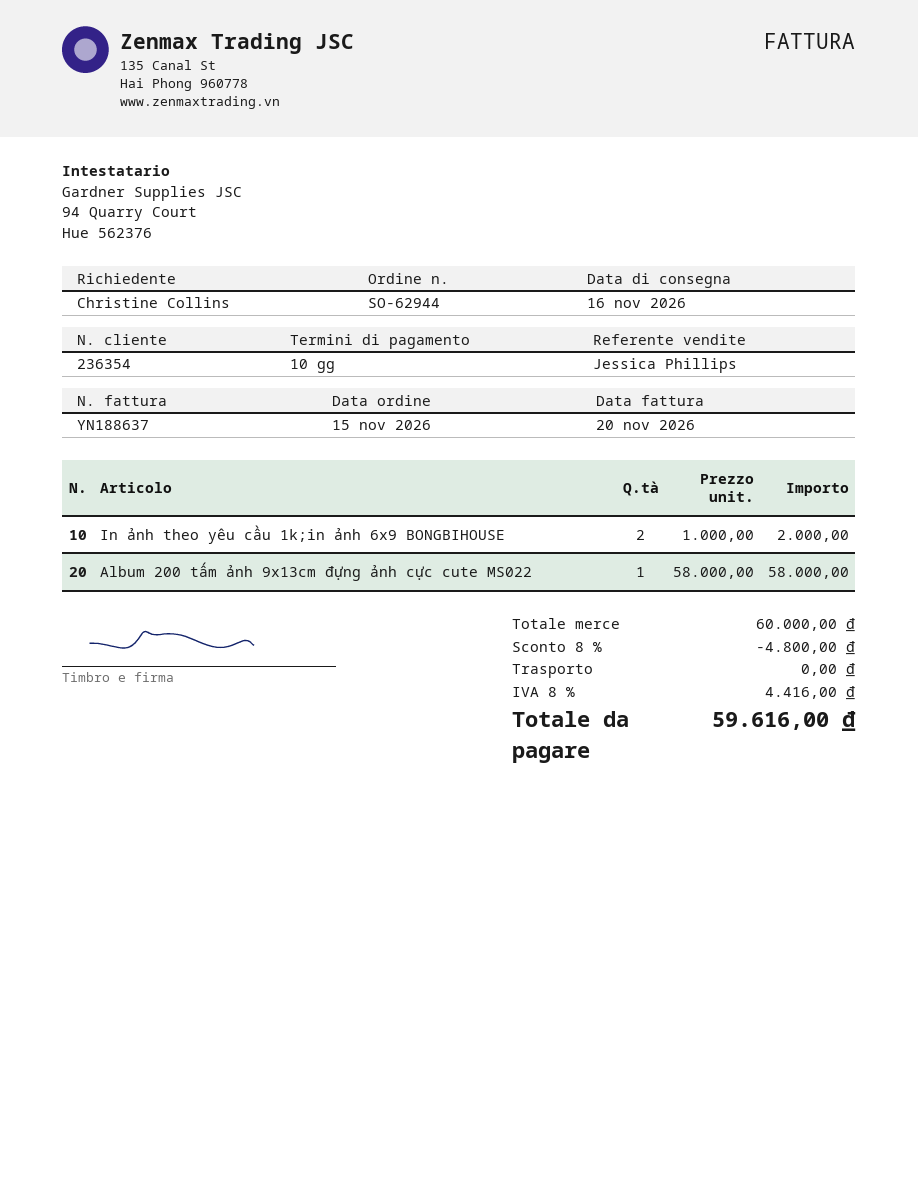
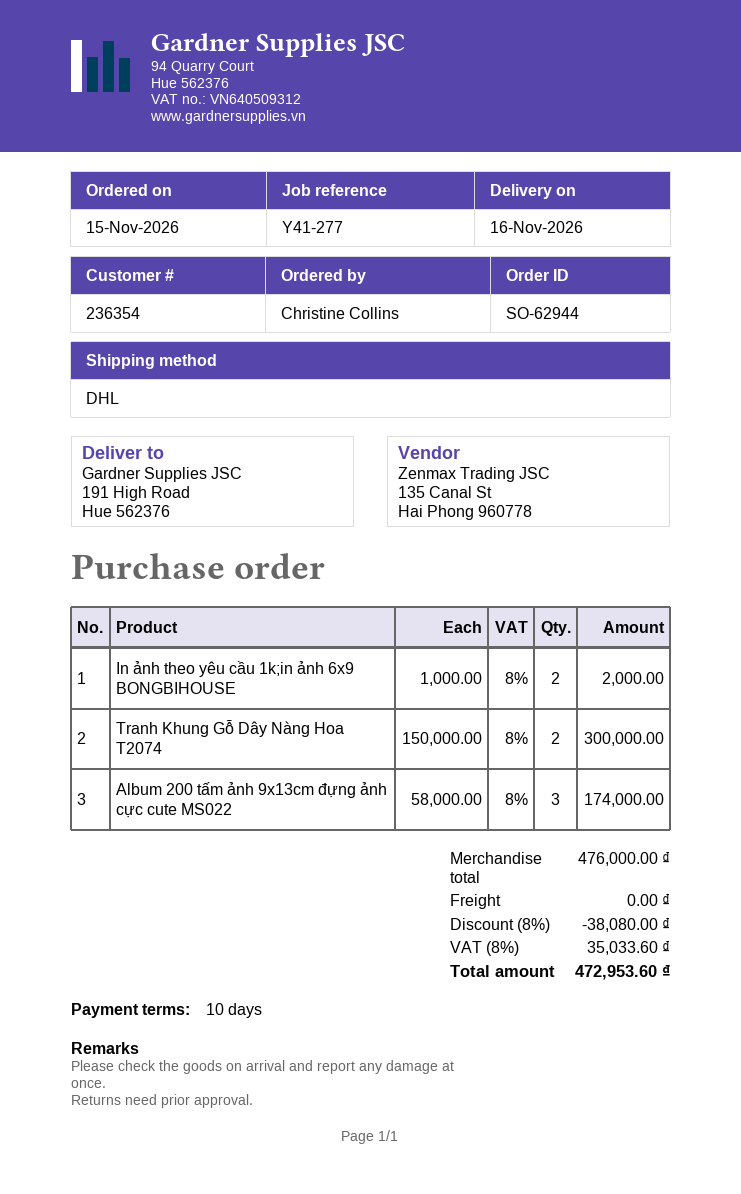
Album 200 tấm ảnh 9x13cm đựng ảnh cực cute MS022: 1 x 58000.00 = 58000.00 -> 3 x 58000.00 = 174000.00
Tranh Khung Gỗ Dây Nàng Hoa T2074: none -> 2 x 150000.00 = 300000.00
subtotal: 60000.00 -> 476000.00
discount: 8% = 4800.00 -> 8% = 38080.00
tax: 8% = 4416.00 -> 8% = 35033.60
total: 59616.00 -> 472953.60

